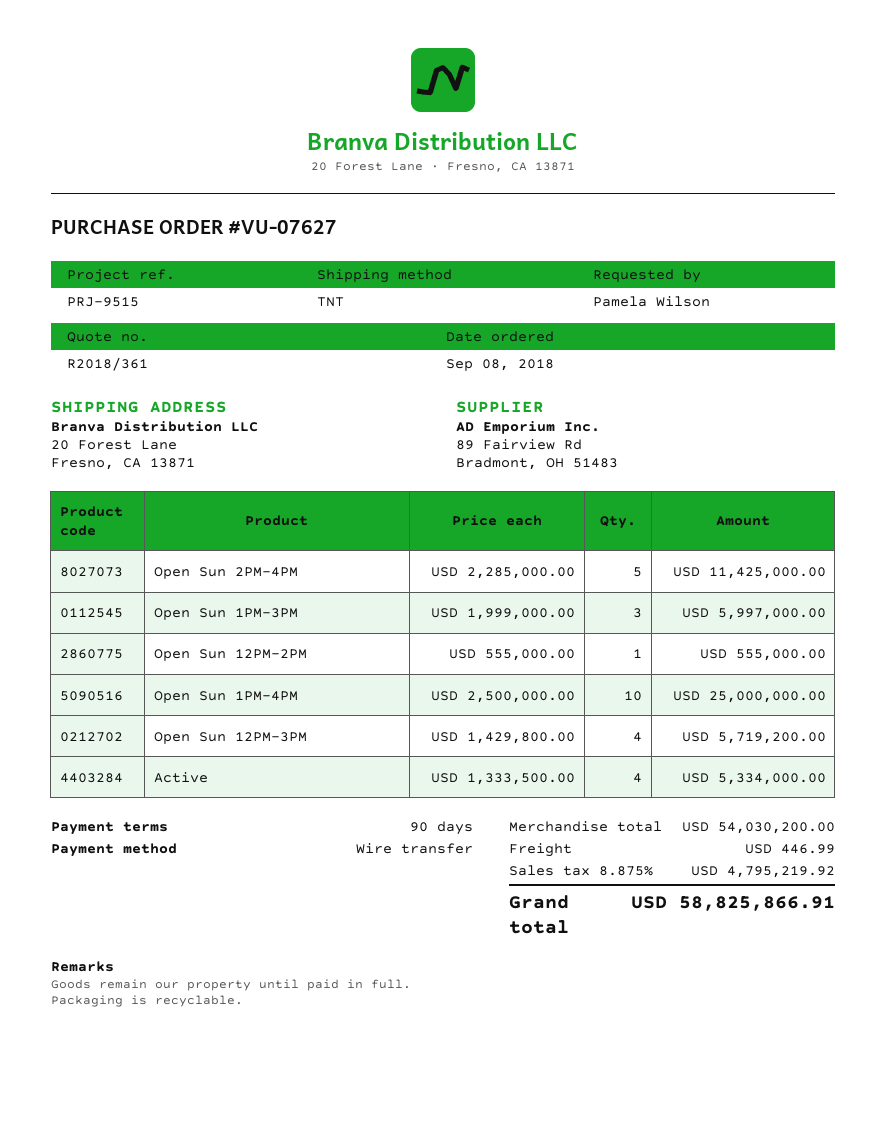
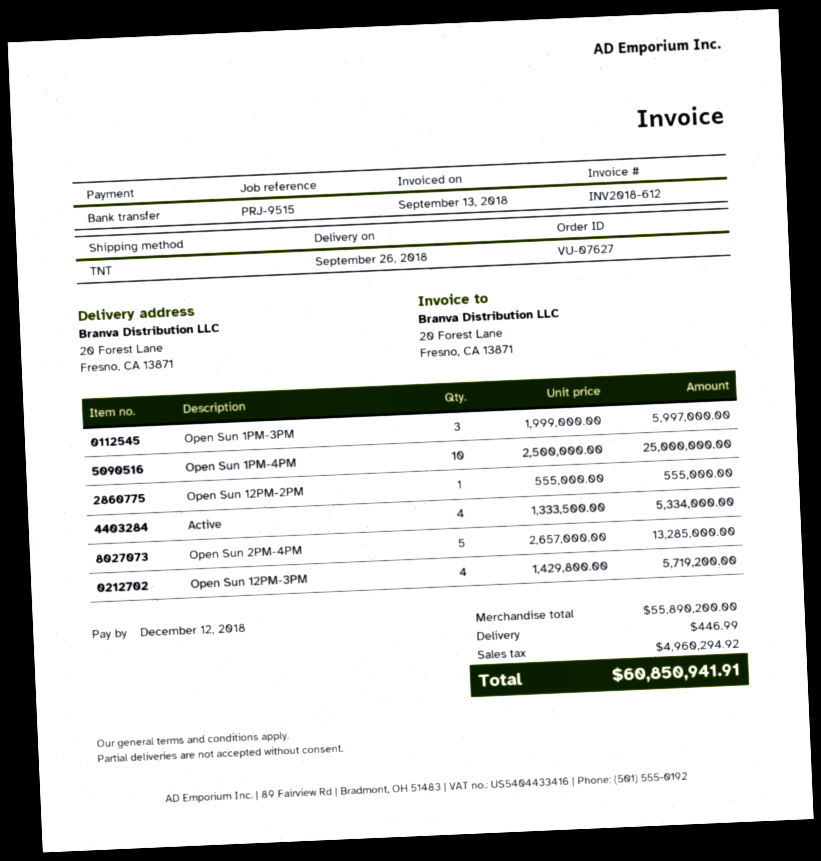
Open Sun 2PM-4PM: 5 x 2285000.00 = 11425000.00 -> 5 x 2657000.00 = 13285000.00
subtotal: 54030200.00 -> 55890200.00
tax: 4795219.92 -> 4960294.92
total: 58825866.91 -> 60850941.91

